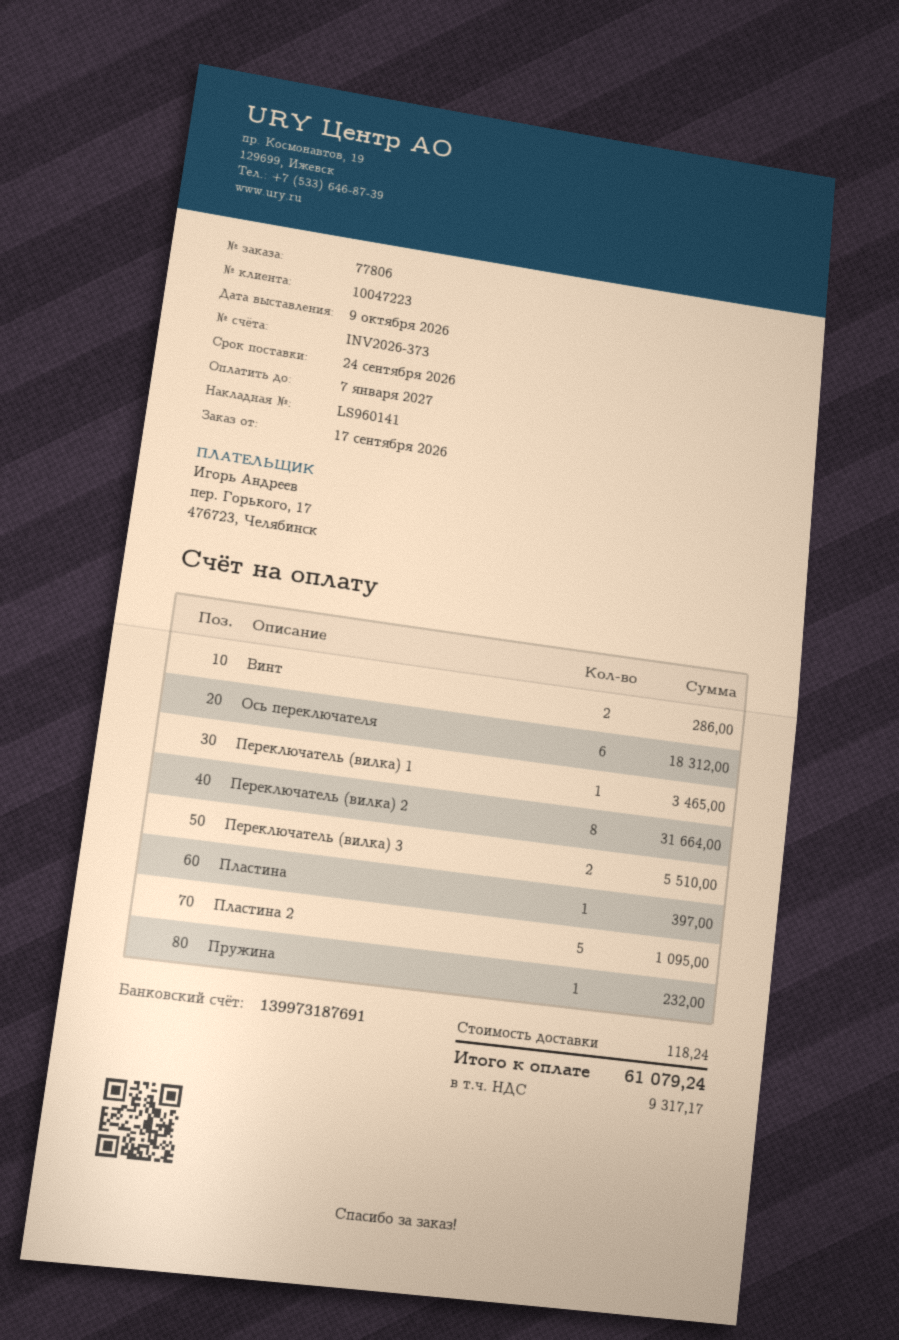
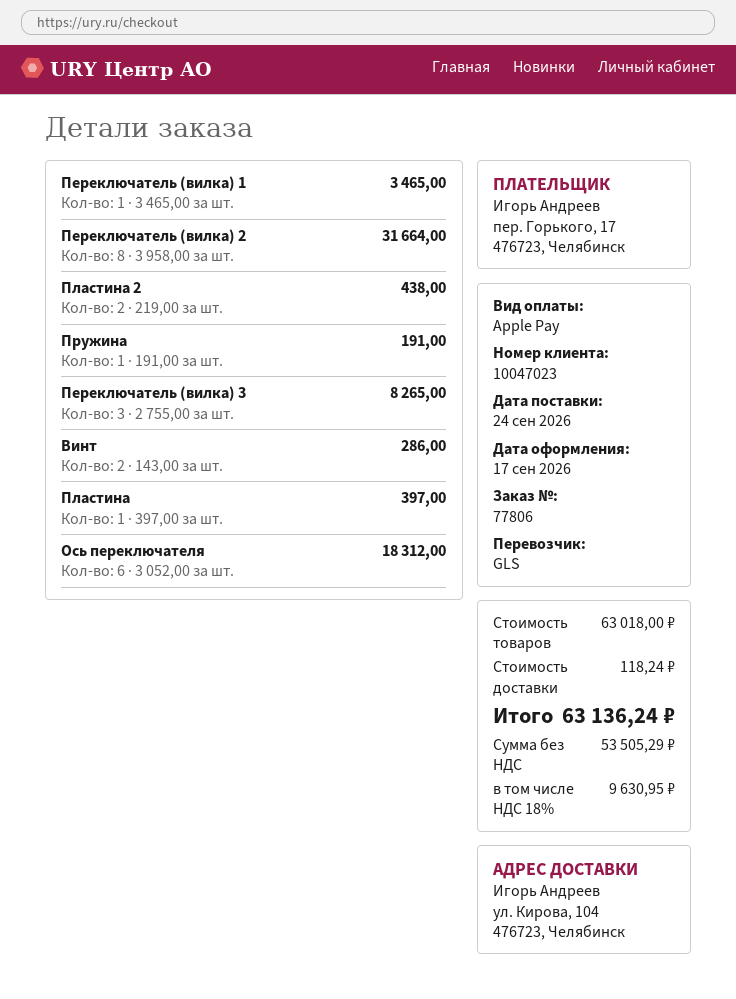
customer number: 10047223 -> 10047023
Переключатель (вилка) 3: 2 for 5510.00 -> 3 for 8265.00
Пластина 2: 5 for 1095.00 -> 2 for 438.00
Пружина: 1 for 232.00 -> 1 for 191.00
tax: 9317.17 -> 9630.95
total: 61079.24 -> 63136.24

